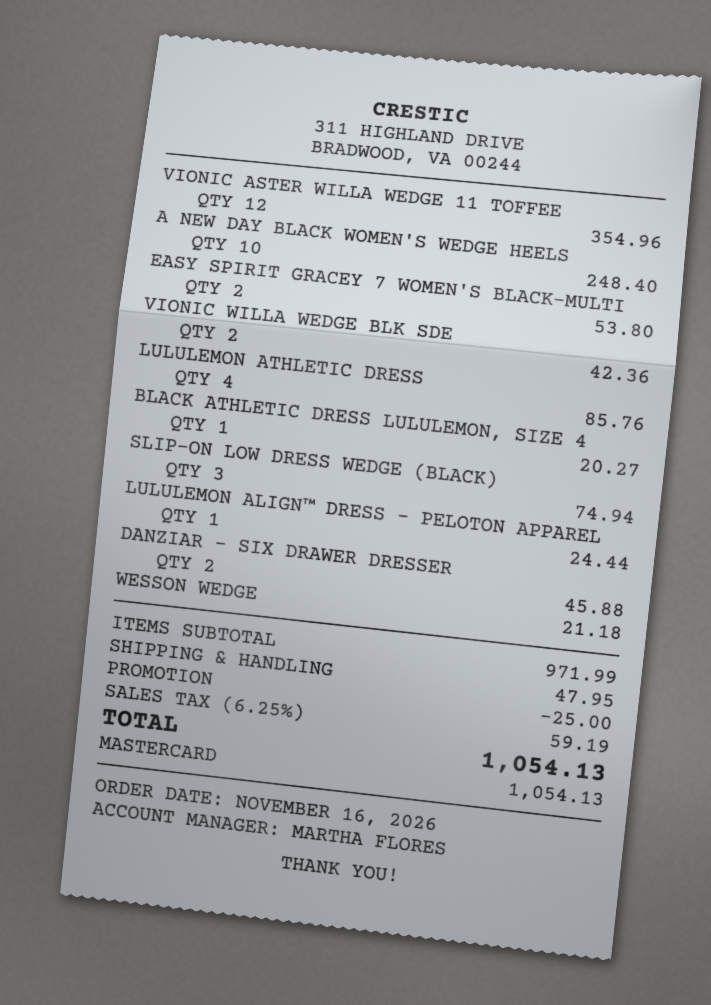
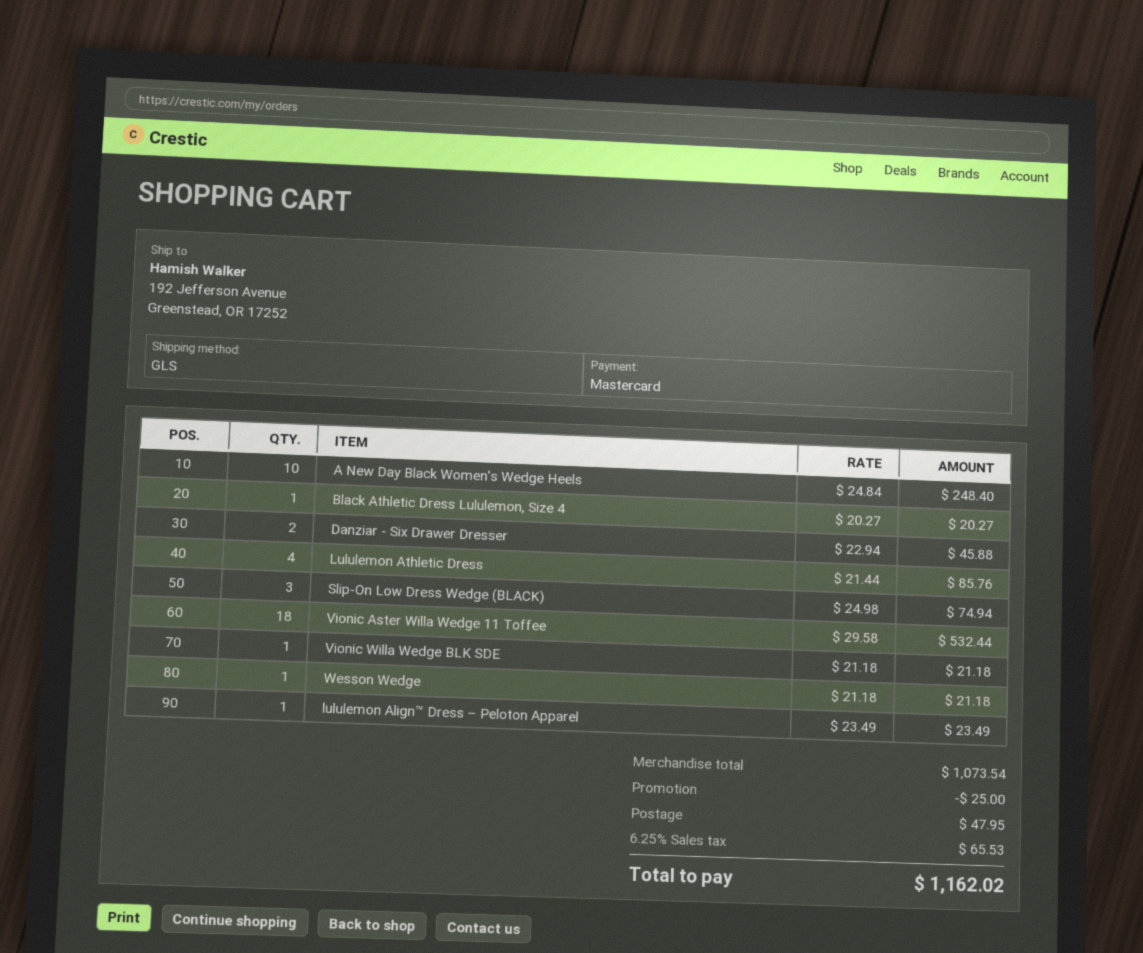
VIONIC ASTER WILLA WEDGE 11 TOFFEE: 12 for 354.96 -> 18 for 532.44
EASY SPIRIT GRACEY 7 WOMEN'S BLACK-MULTI: 2 for 53.80 -> none
VIONIC WILLA WEDGE BLK SDE: 2 for 42.36 -> 1 for 21.18
LULULEMON ALIGN™ DRESS – PELOTON APPAREL: 1 for 24.44 -> 1 for 23.49
subtotal: 971.99 -> 1073.54
tax: 6.25% = 59.19 -> 6.25% = 65.53
total: 1054.13 -> 1162.02

